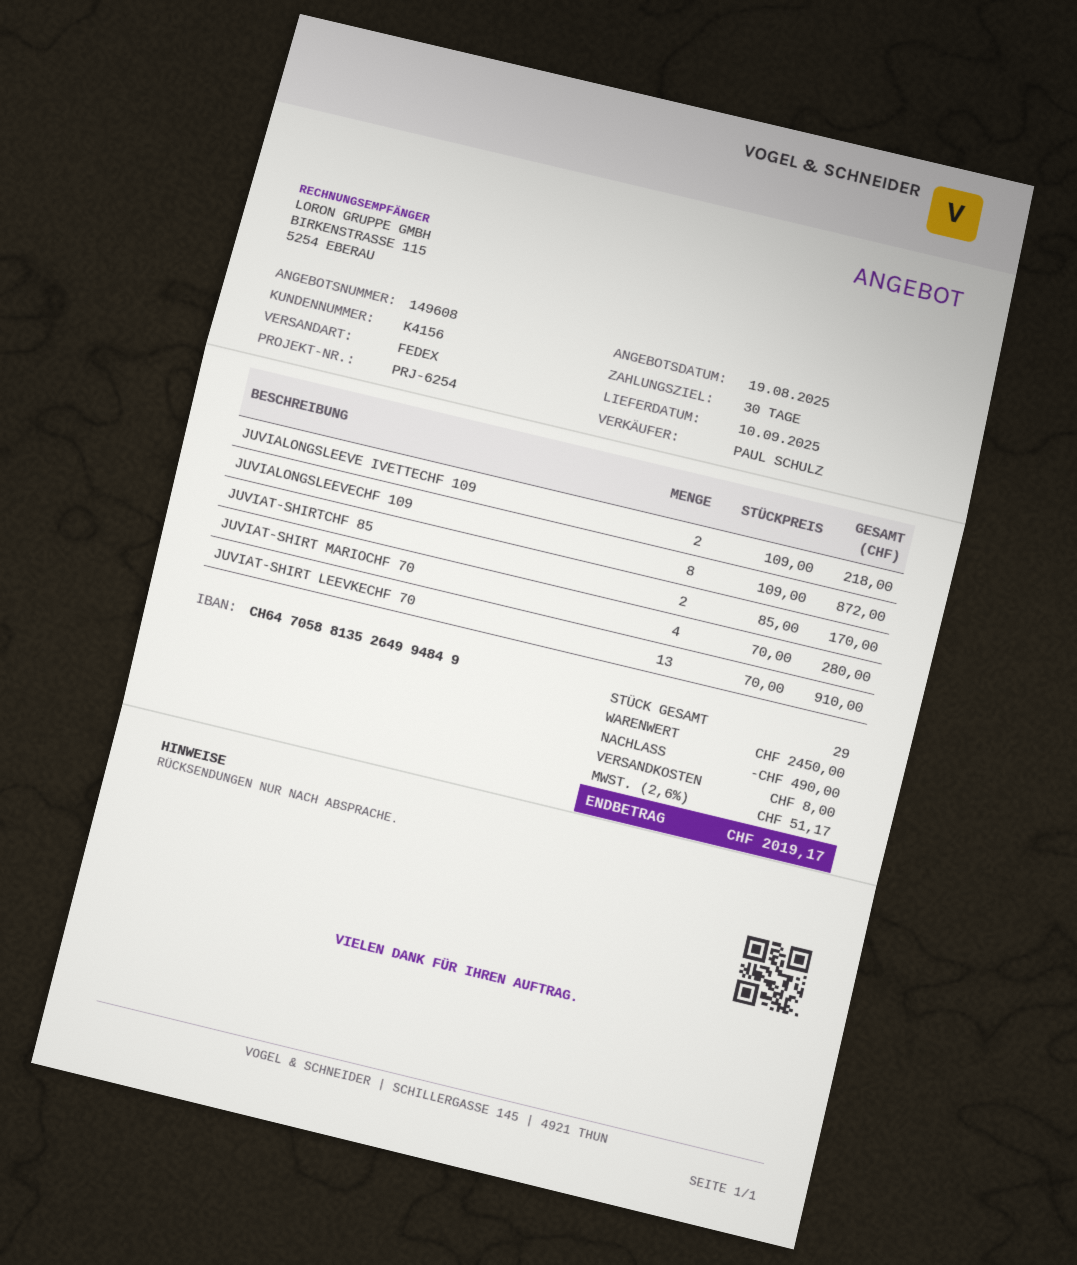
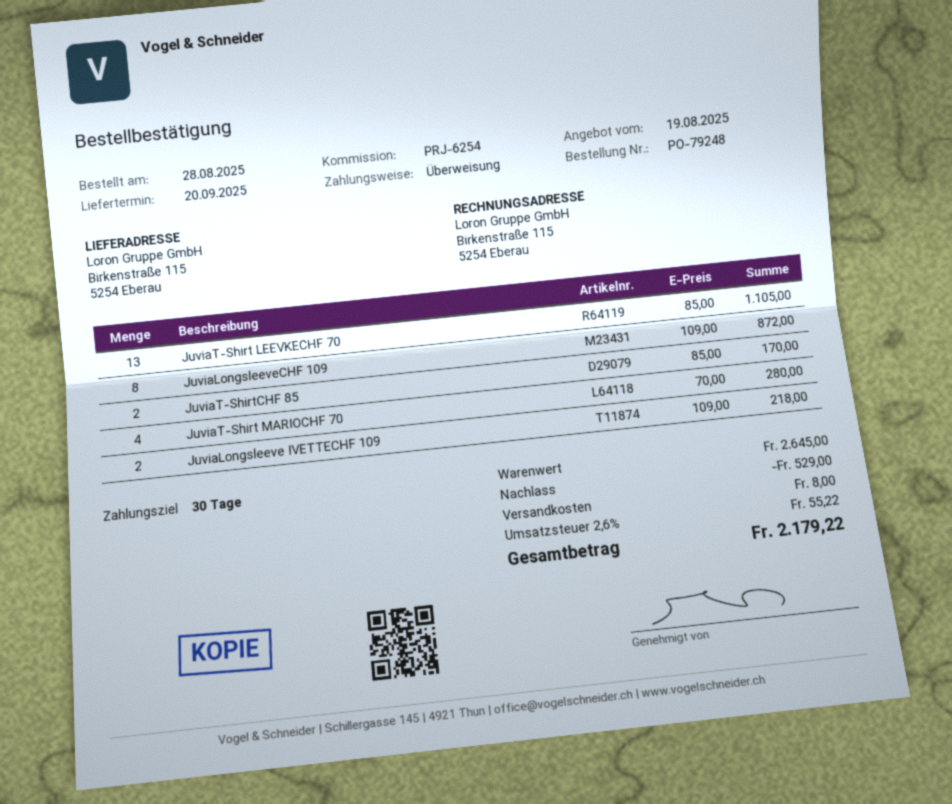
delivery date: 2025-09-10 -> 2025-09-20
JUVIAT-SHIRT LEEVKECHF 70: 13 x 70.00 = 910.00 -> 13 x 85.00 = 1105.00
subtotal: 2450.00 -> 2645.00
discount: 490.00 -> 529.00
tax: 2.6% = 51.17 -> 2.6% = 55.22
total: 2019.17 -> 2179.22

